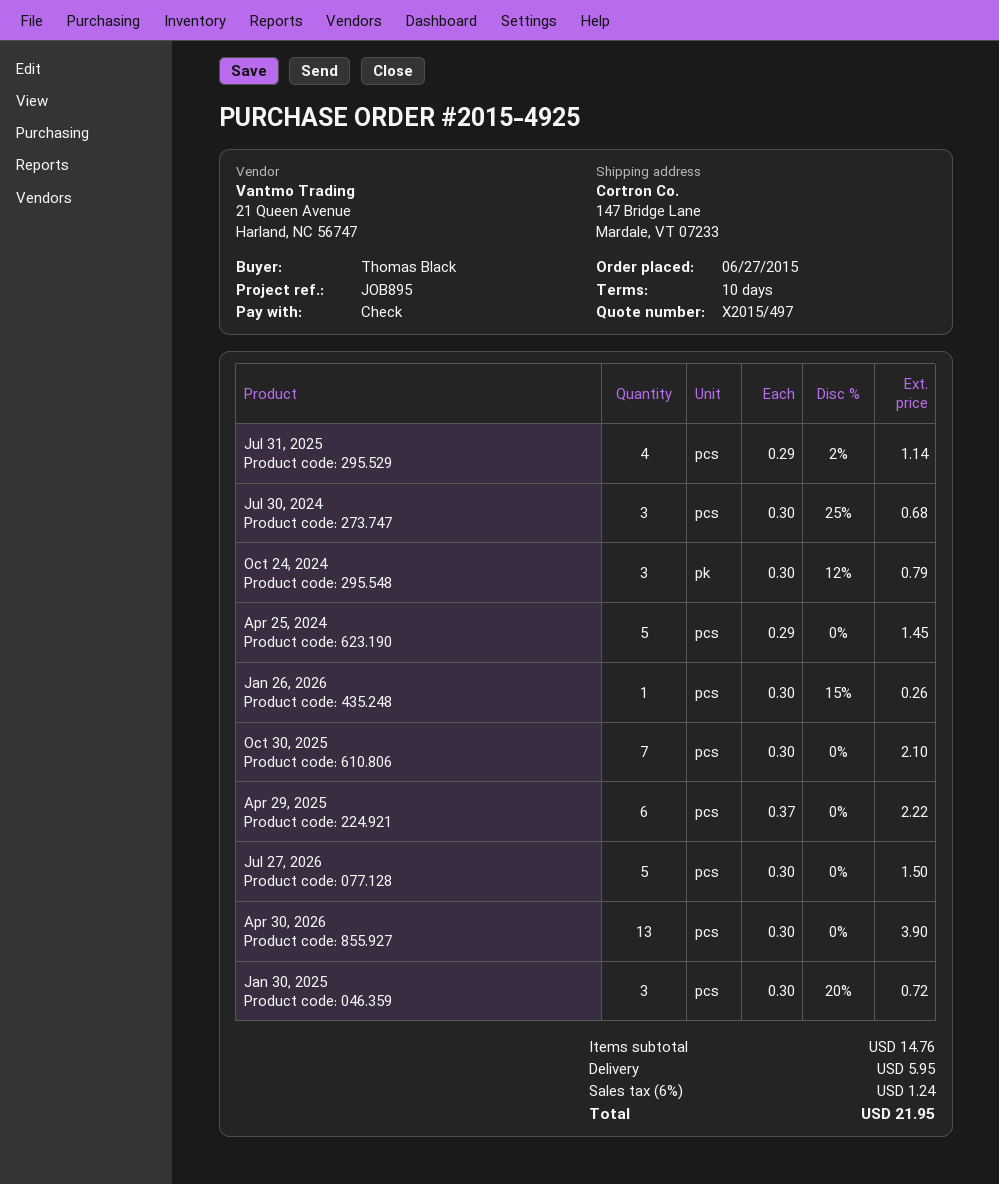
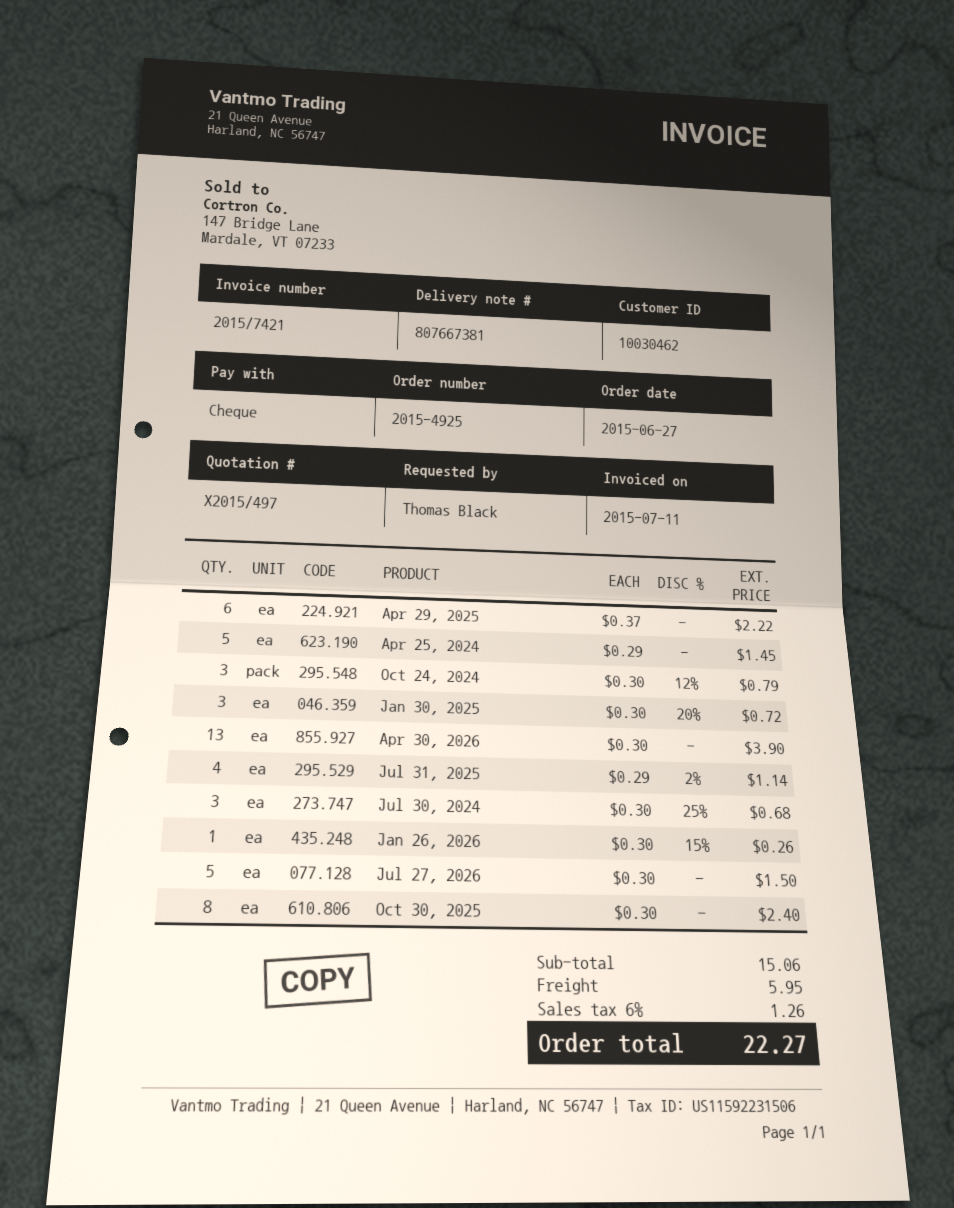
Oct 30, 2025: 7 x 0.30 = 2.10 -> 8 x 0.30 = 2.40
subtotal: 14.76 -> 15.06
tax: 6% = 1.24 -> 6% = 1.26
total: 21.95 -> 22.27

